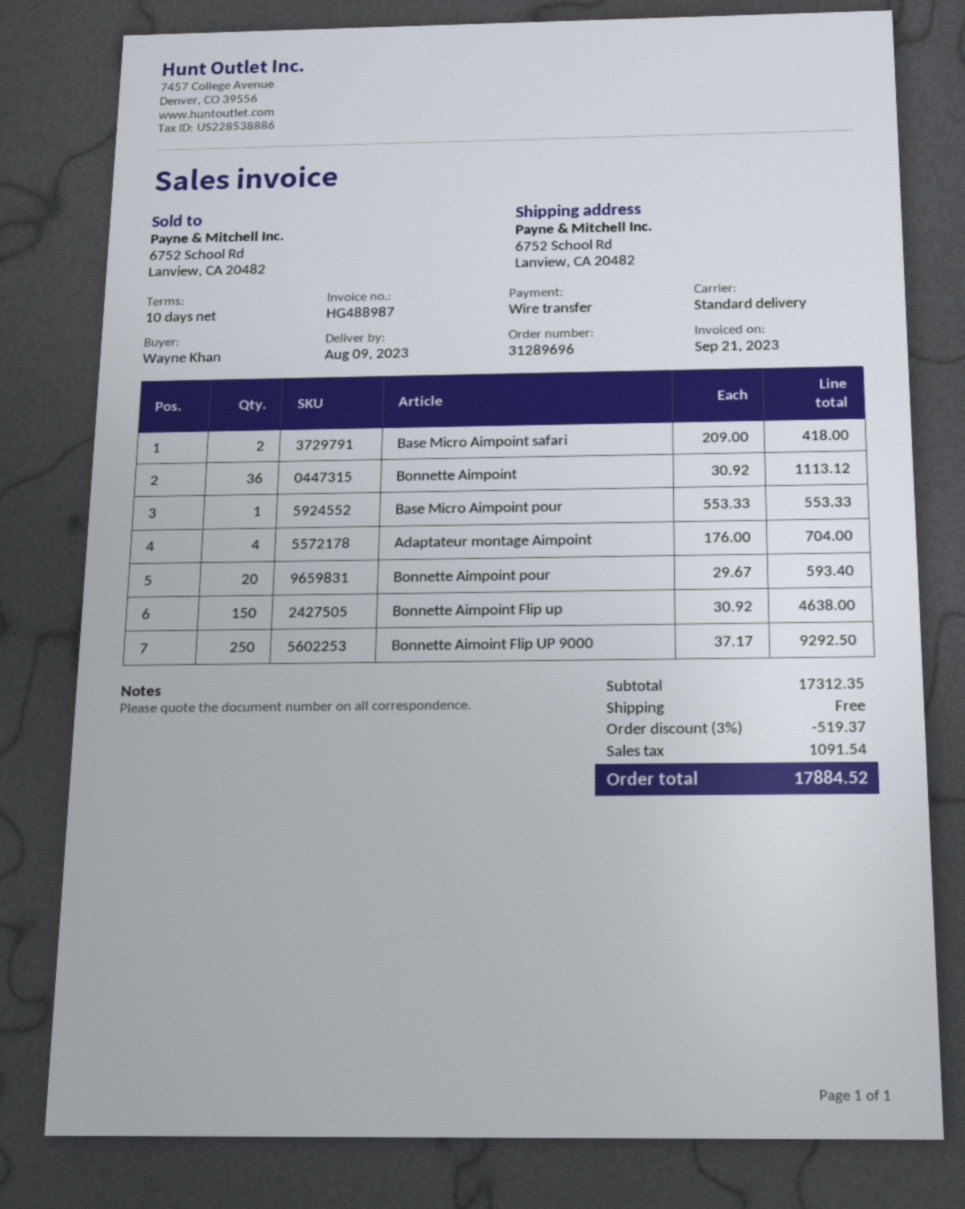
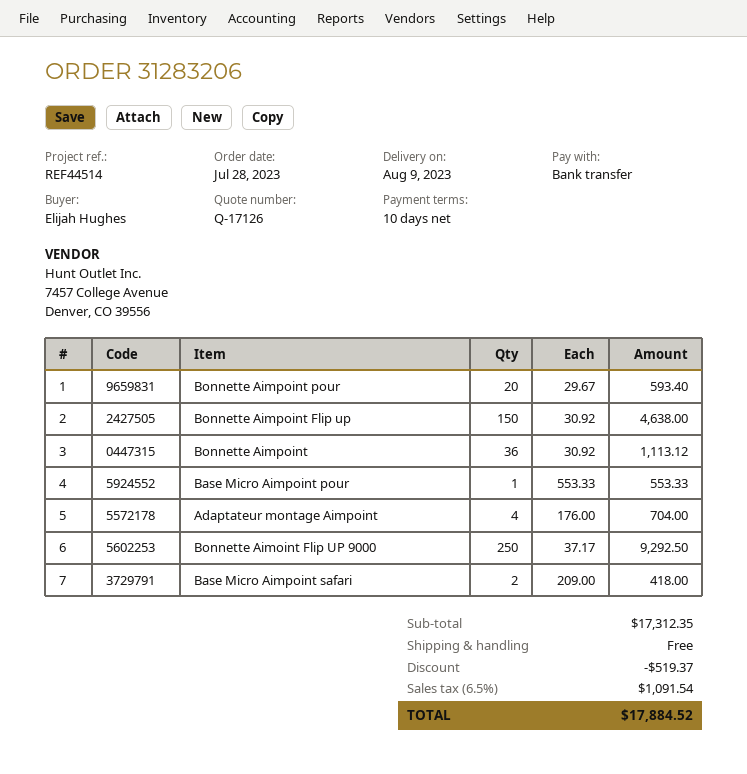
order number: 31289696 -> 31283206
ordered by: Wayne Khan -> Elijah Hughes

